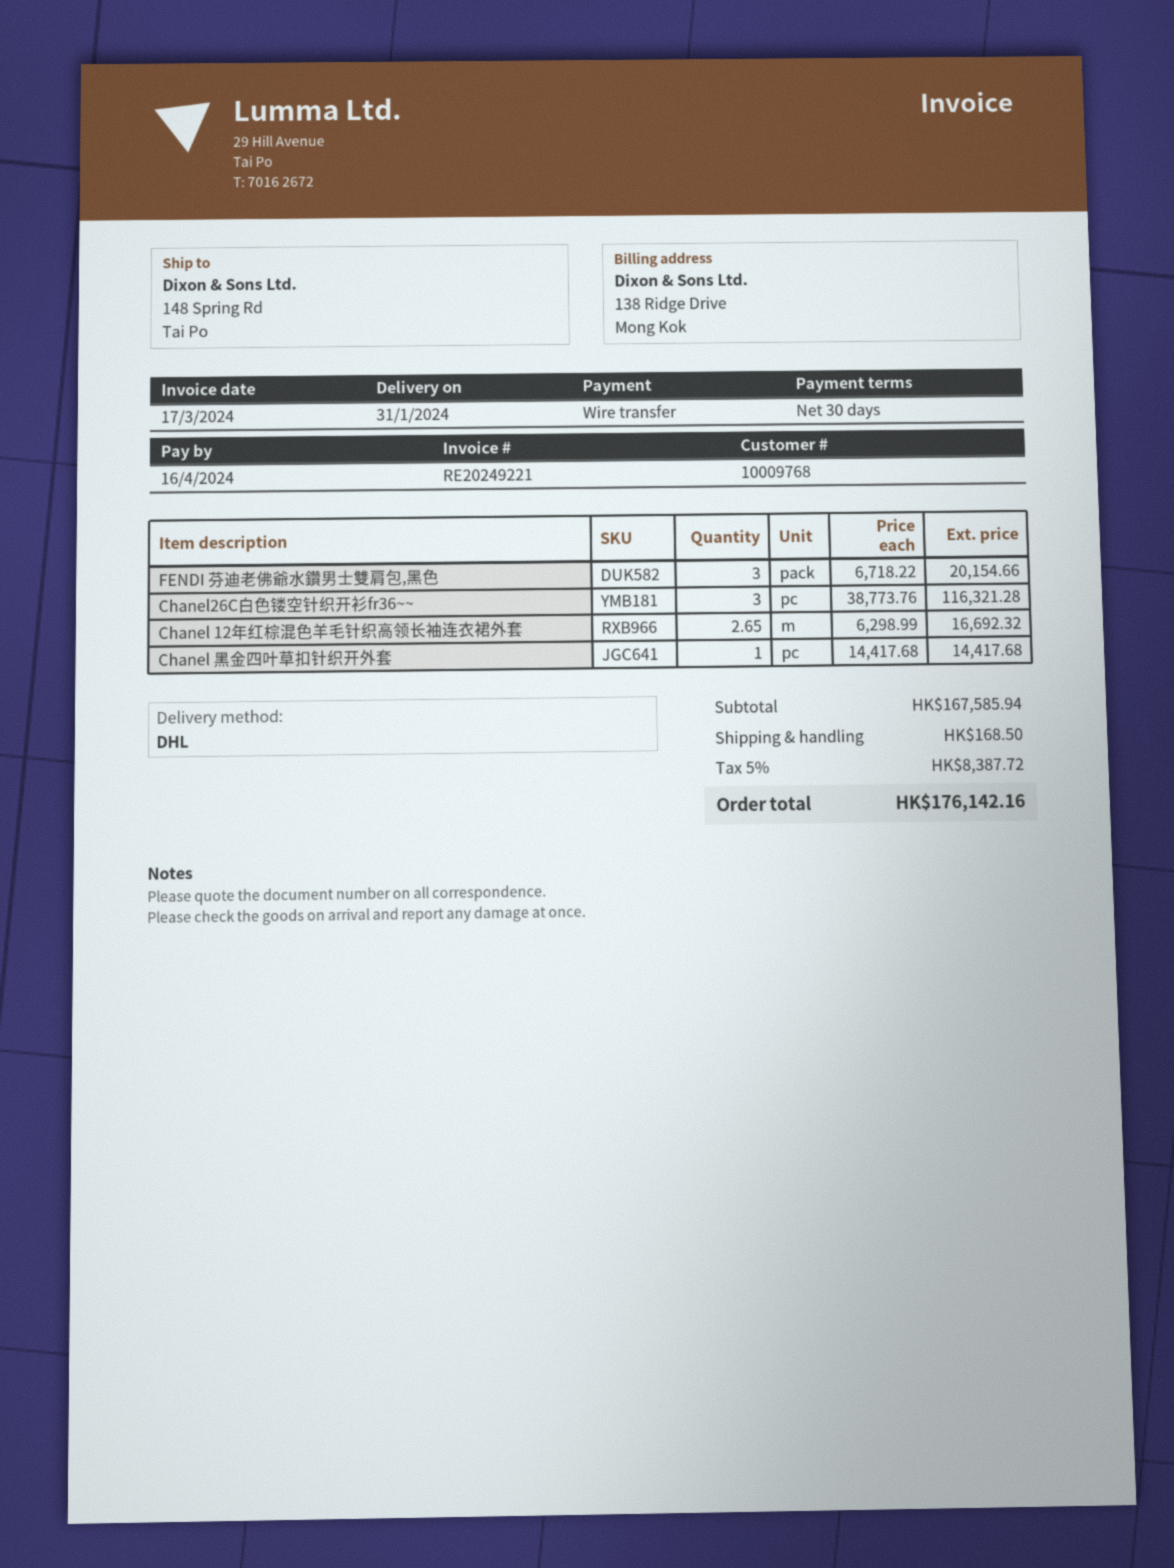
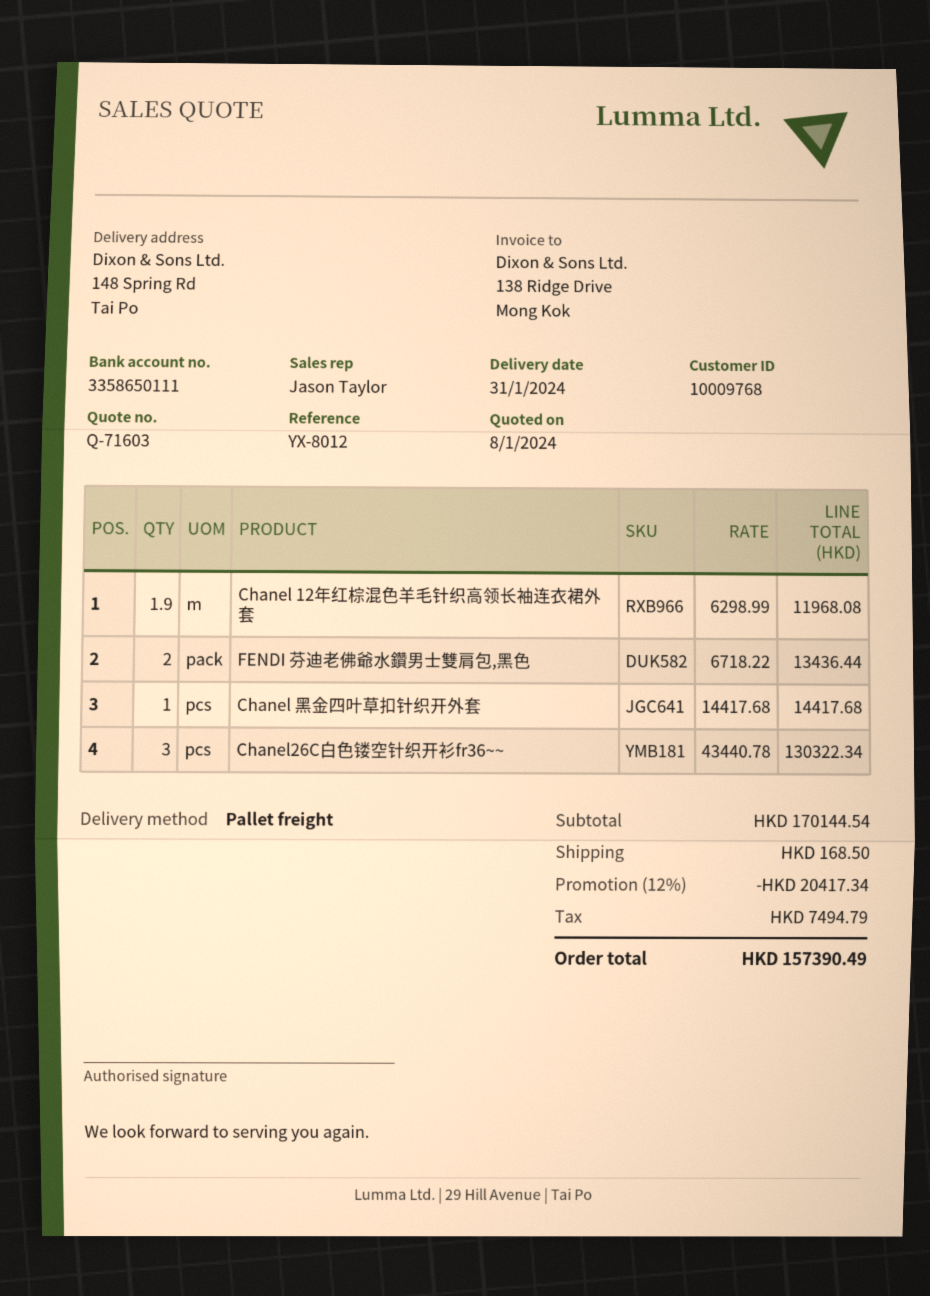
shipping method: DHL -> pallet freight
FENDI 芬迪老佛爺水鑽男士雙肩包,黑色: 3 x 6718.22 = 20154.66 -> 2 x 6718.22 = 13436.44
Chanel26C白色镂空针织开衫fr36~~: 3 x 38773.76 = 116321.28 -> 3 x 43440.78 = 130322.34
Chanel 12年红棕混色羊毛针织高领长袖连衣裙外套: 2.65 x 6298.99 = 16692.32 -> 1.9 x 6298.99 = 11968.08
subtotal: 167585.94 -> 170144.54
discount: none -> 12% = 20417.34
tax: 8387.72 -> 7494.79
total: 176142.16 -> 157390.49

